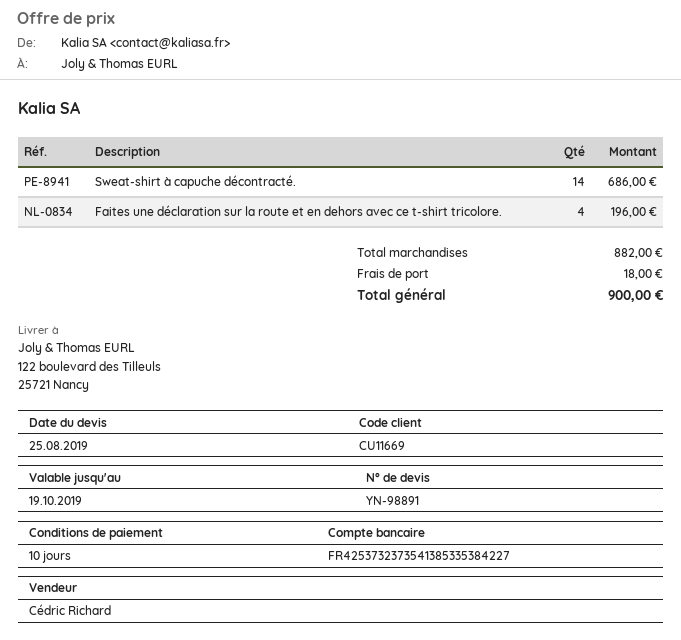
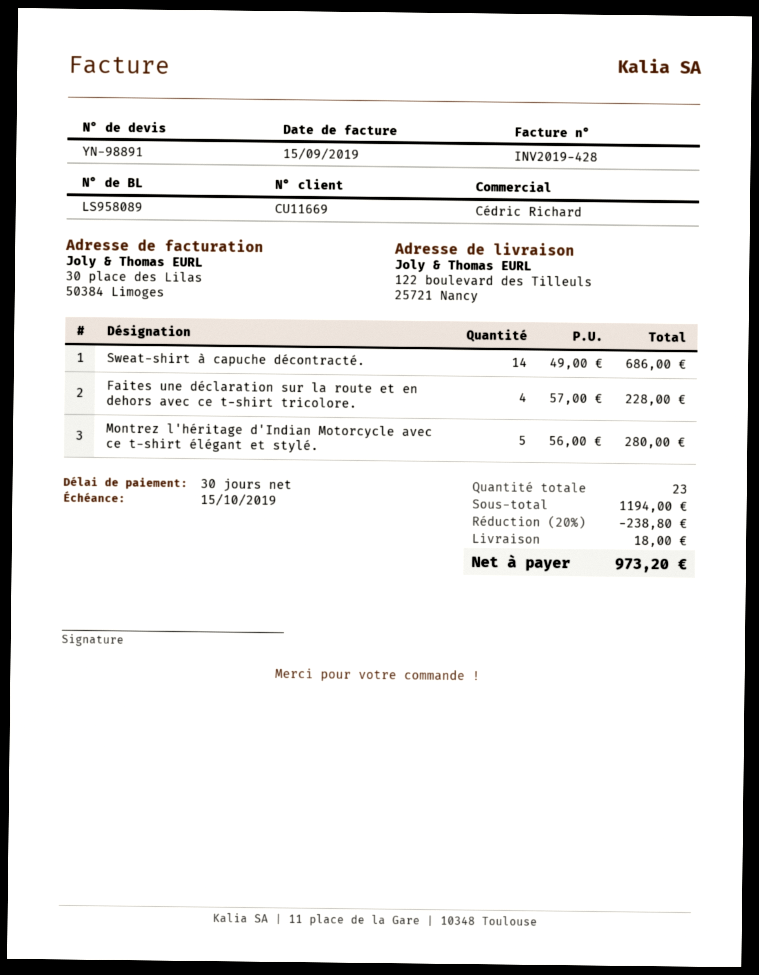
payment terms: 10 days -> 30 days
Faites une déclaration sur la route et en dehors avec ce t-shirt tricolore.: 4 for 196.00 -> 4 for 228.00
Montrez l'héritage d'Indian Motorcycle avec ce t-shirt élégant et stylé.: none -> 5 for 280.00
subtotal: 882.00 -> 1194.00
discount: none -> 20% = 238.80
total: 900.00 -> 973.20

